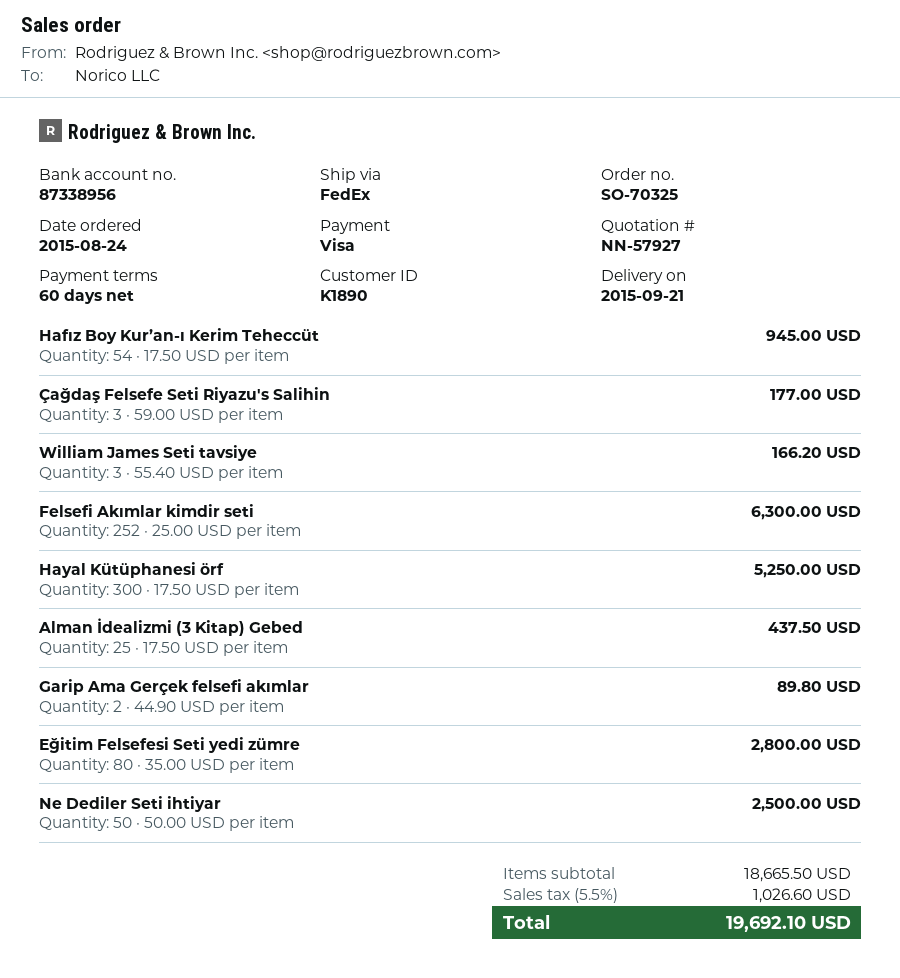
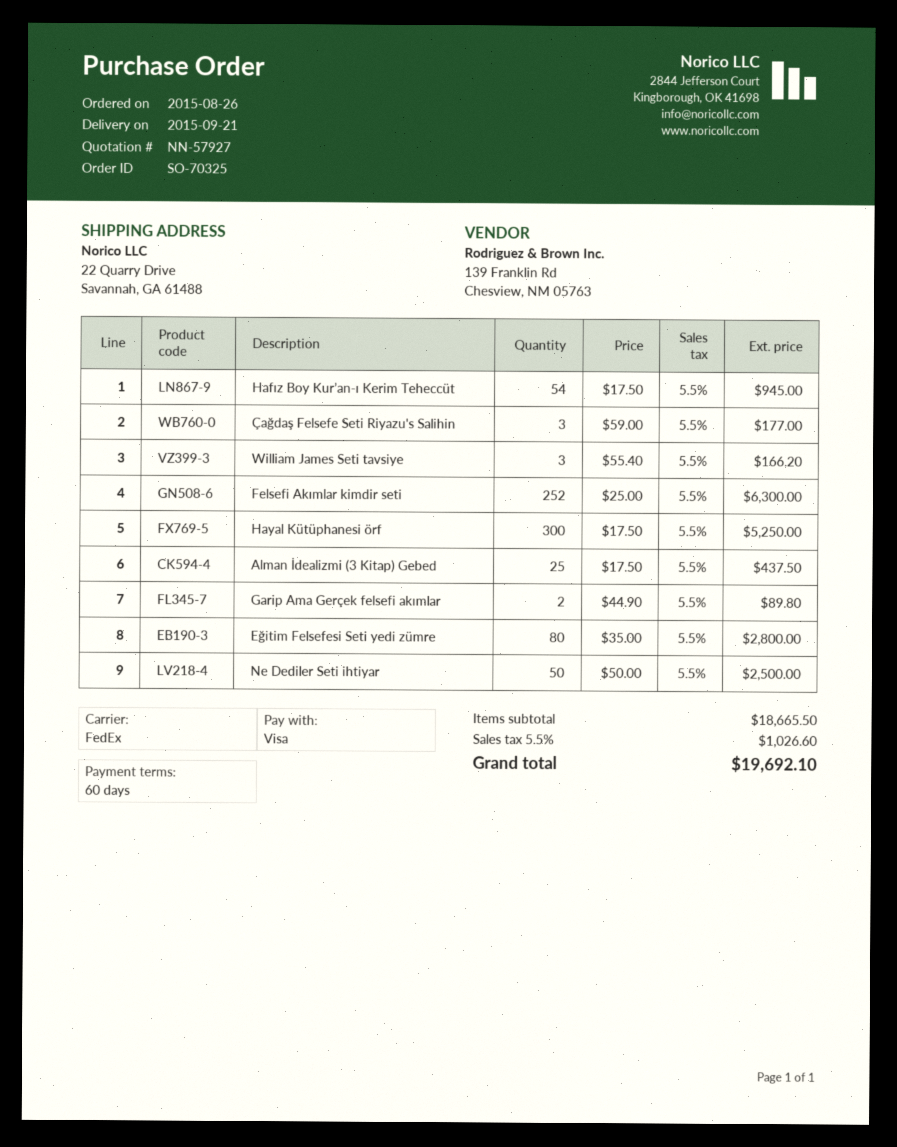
order date: 2015-08-24 -> 2015-08-26

